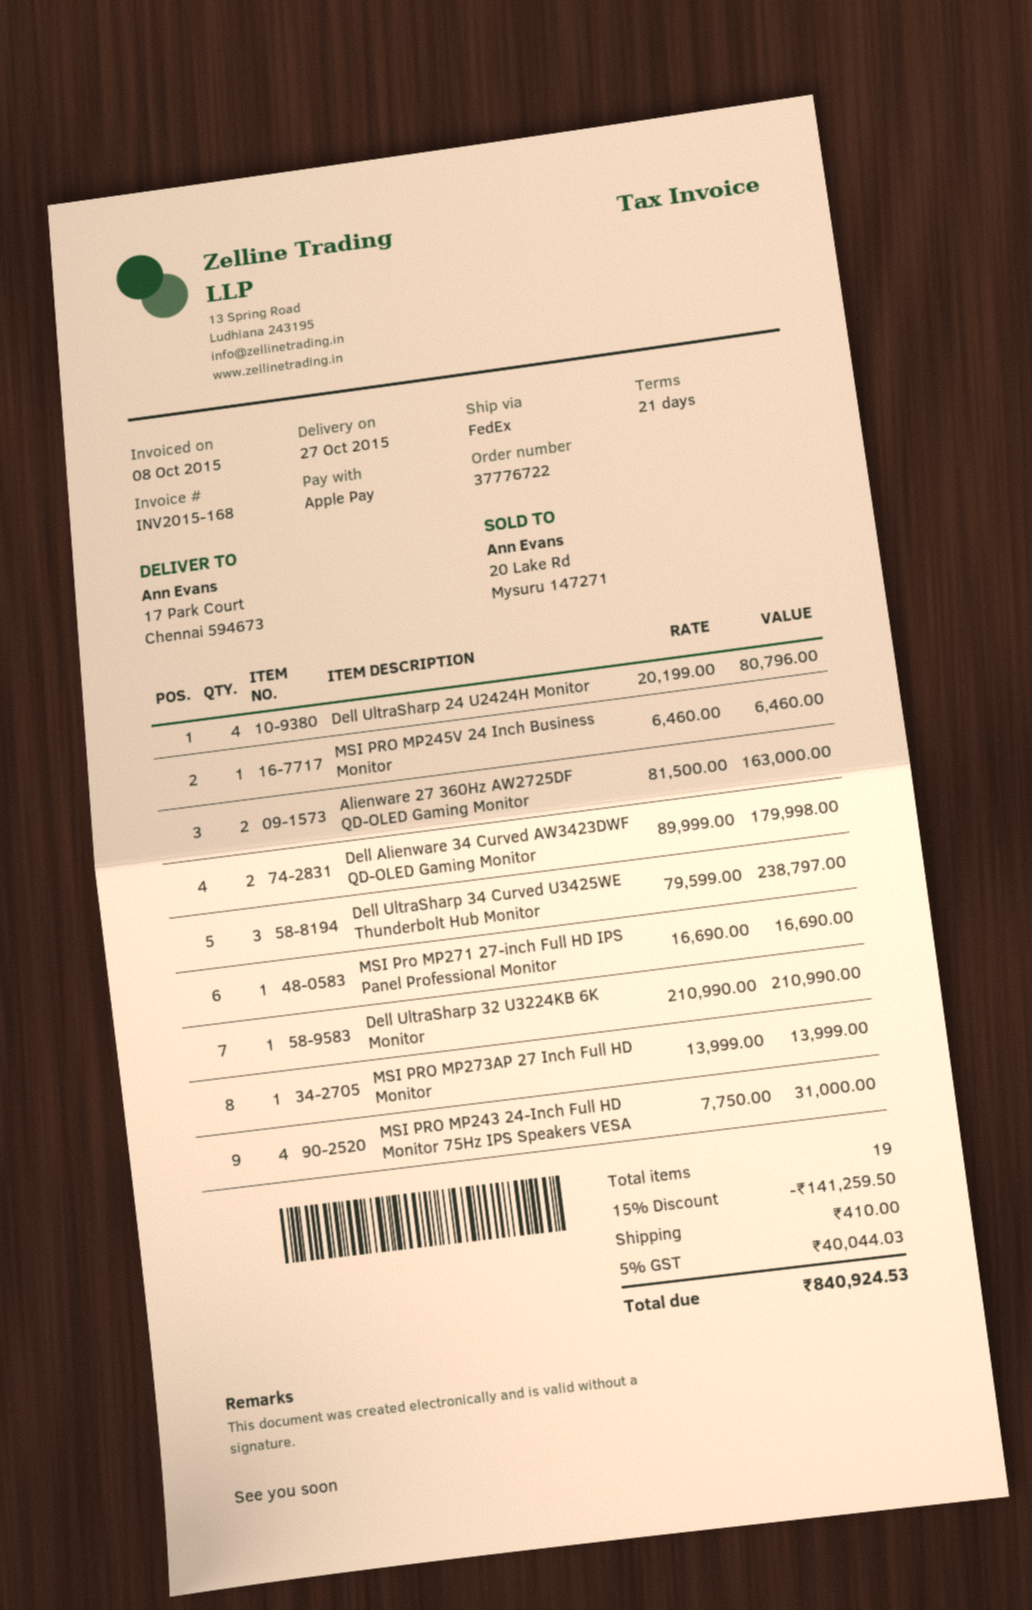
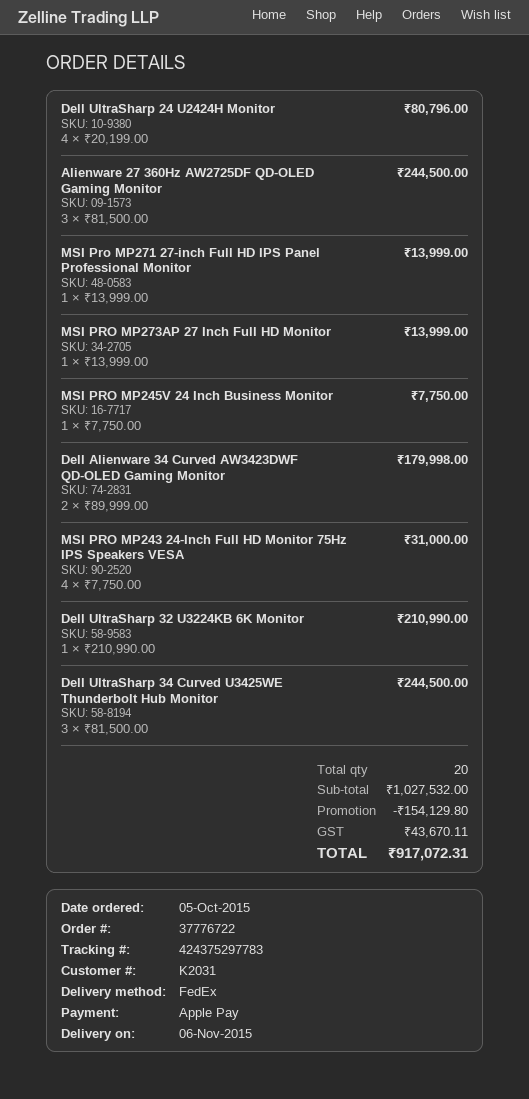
delivery date: 2015-10-27 -> 2015-11-06
MSI PRO MP245V 24 Inch Business Monitor: 1 x 6460.00 = 6460.00 -> 1 x 7750.00 = 7750.00
Alienware 27 360Hz AW2725DF QD-OLED Gaming Monitor: 2 x 81500.00 = 163000.00 -> 3 x 81500.00 = 244500.00
Dell UltraSharp 34 Curved U3425WE Thunderbolt Hub Monitor: 3 x 79599.00 = 238797.00 -> 3 x 81500.00 = 244500.00
MSI Pro MP271 27-inch Full HD IPS Panel Professional Monitor: 1 x 16690.00 = 16690.00 -> 1 x 13999.00 = 13999.00
total quantity: 19 -> 20
discount: 141259.50 -> 154129.80
shipping: 410.00 -> none
tax: 40044.03 -> 43670.11
total: 840924.53 -> 917072.31

